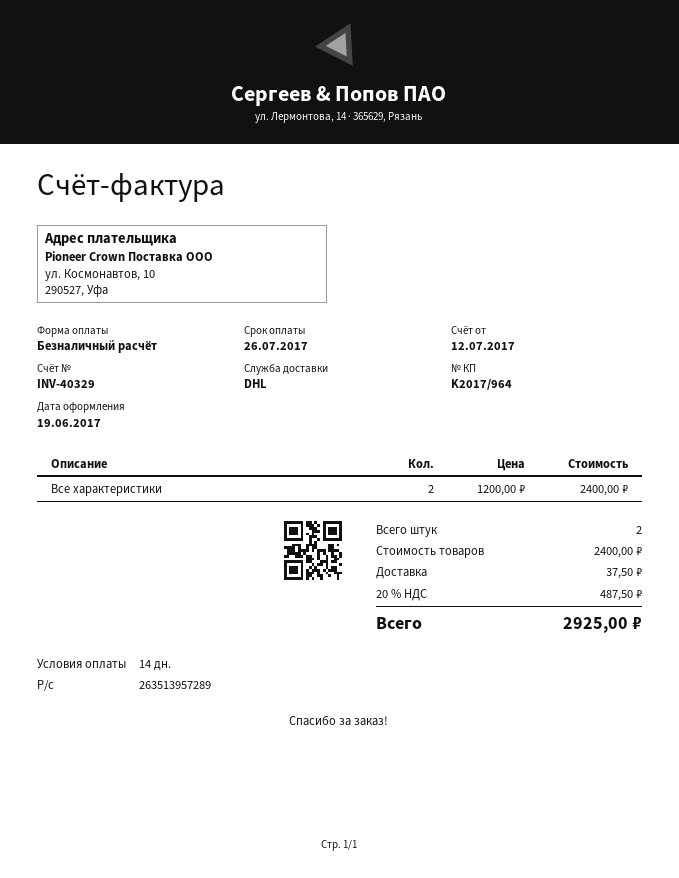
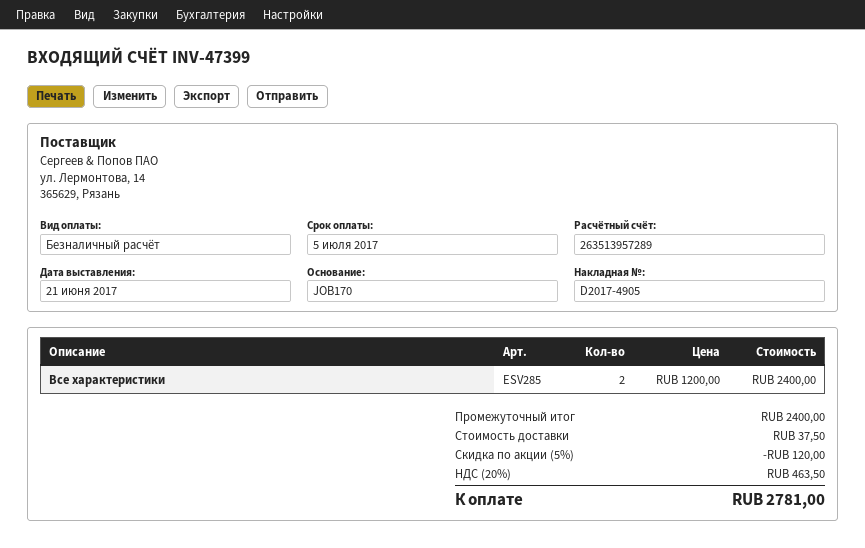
invoice number: INV-40329 -> INV-47399
invoice date: 2017-07-12 -> 2017-06-21
due date: 2017-07-26 -> 2017-07-05
discount: none -> 5% = 120.00
tax: 20% = 487.50 -> 20% = 463.50
total: 2925.00 -> 2781.00

